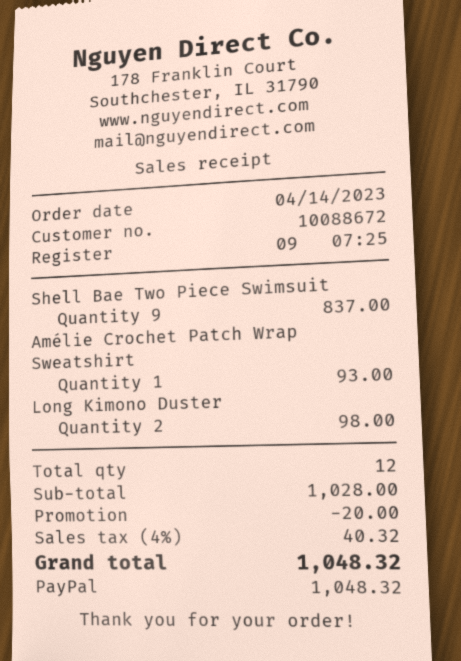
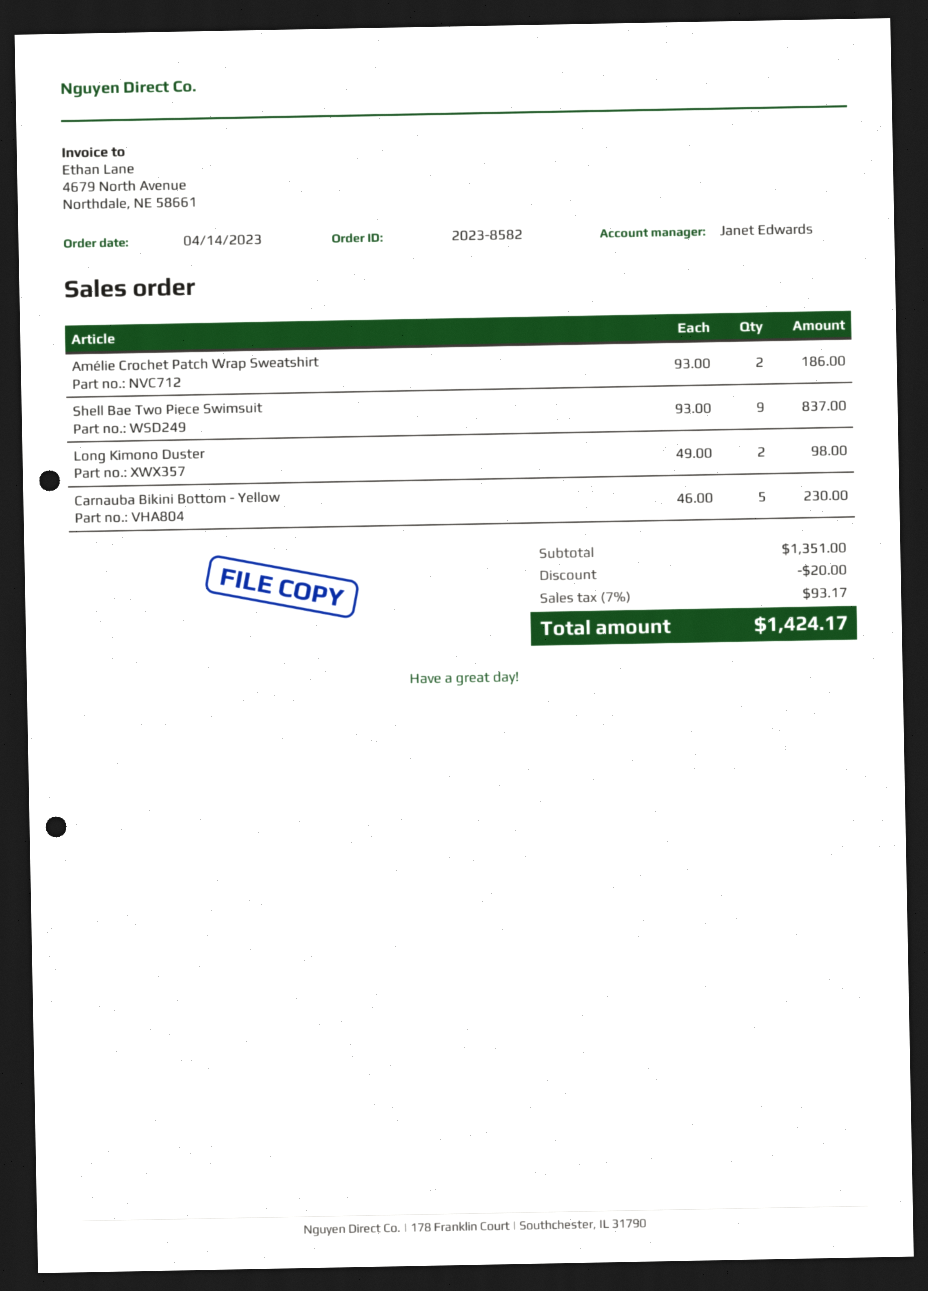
Amélie Crochet Patch Wrap Sweatshirt: 1 for 93.00 -> 2 for 186.00
Carnauba Bikini Bottom - Yellow: none -> 5 for 230.00
subtotal: 1028.00 -> 1351.00
tax: 4% = 40.32 -> 7% = 93.17
total: 1048.32 -> 1424.17

